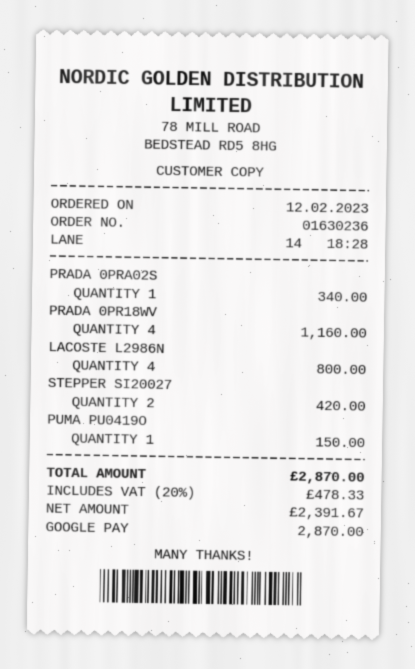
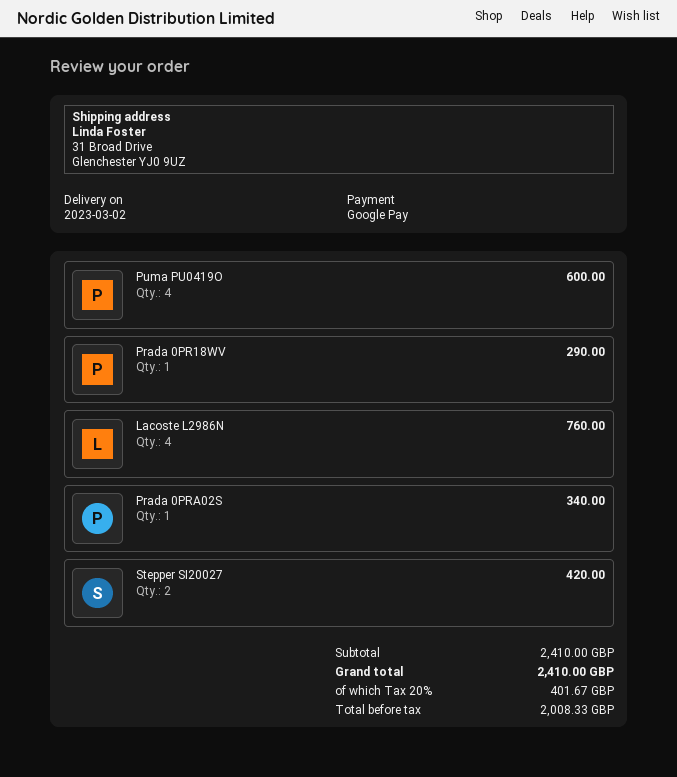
PRADA 0PR18WV: 4 for 1160.00 -> 1 for 290.00
LACOSTE L2986N: 4 for 800.00 -> 4 for 760.00
PUMA PU0419O: 1 for 150.00 -> 4 for 600.00
net: 2391.67 -> 2008.33
tax: 20% = 478.33 -> 20% = 401.67
total: 2870.00 -> 2410.00

